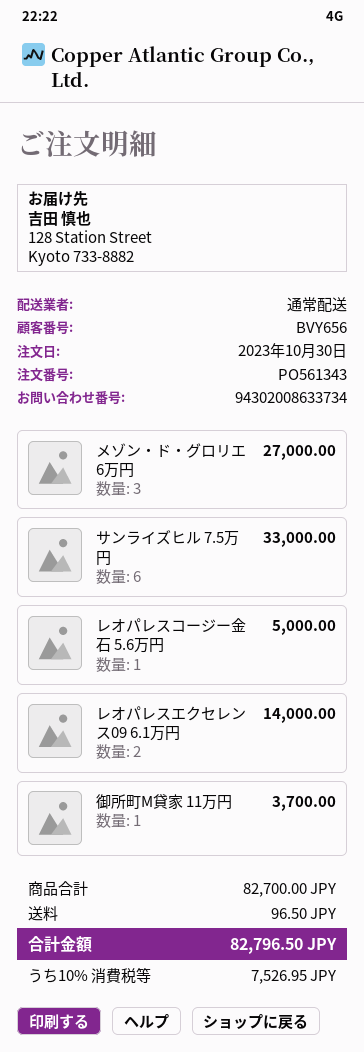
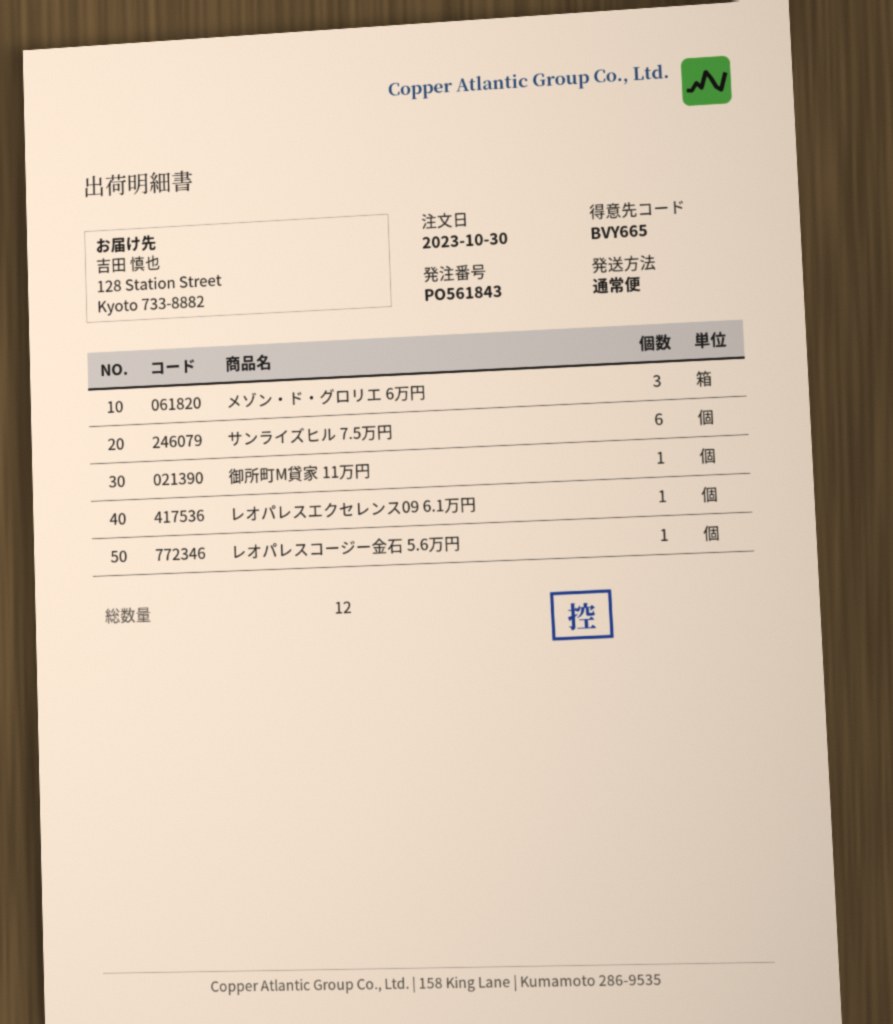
order number: PO561343 -> PO561843
customer number: BVY656 -> BVY665
レオパレスエクセレンス09 6.1万円: 2 -> 1

